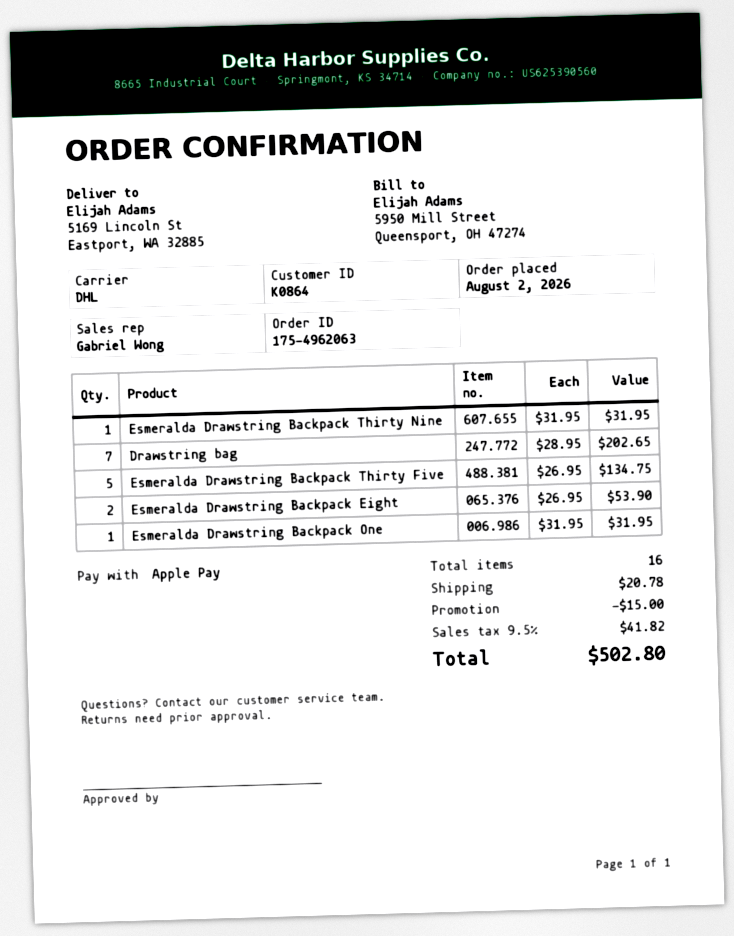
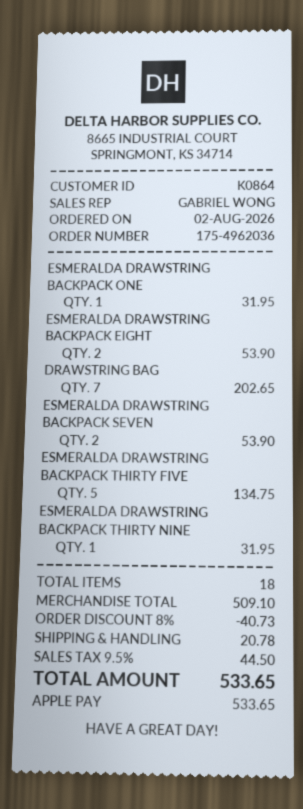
order number: 175-4962063 -> 175-4962036
ESMERALDA DRAWSTRING BACKPACK SEVEN: none -> 2 for 53.90
total quantity: 16 -> 18
discount: 15.00 -> 40.73
tax: 9.5% = 41.82 -> 9.5% = 44.50
total: 502.80 -> 533.65

